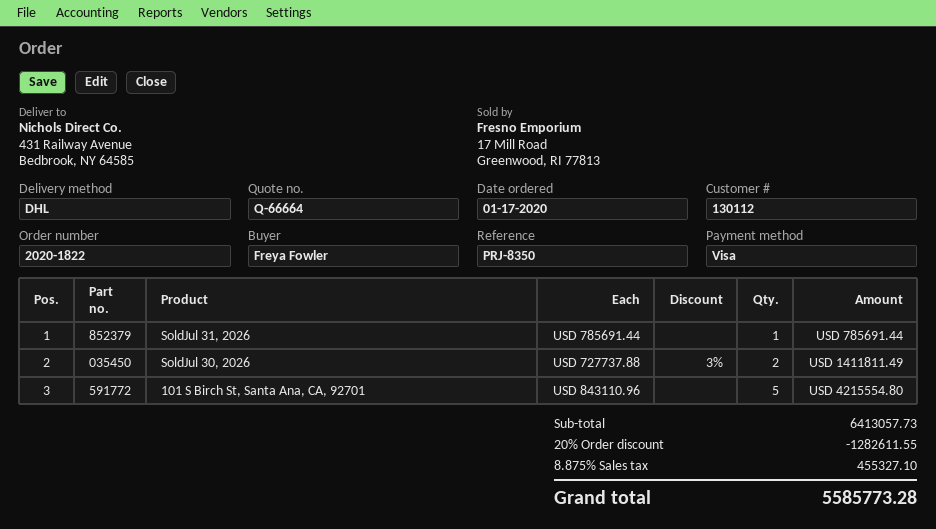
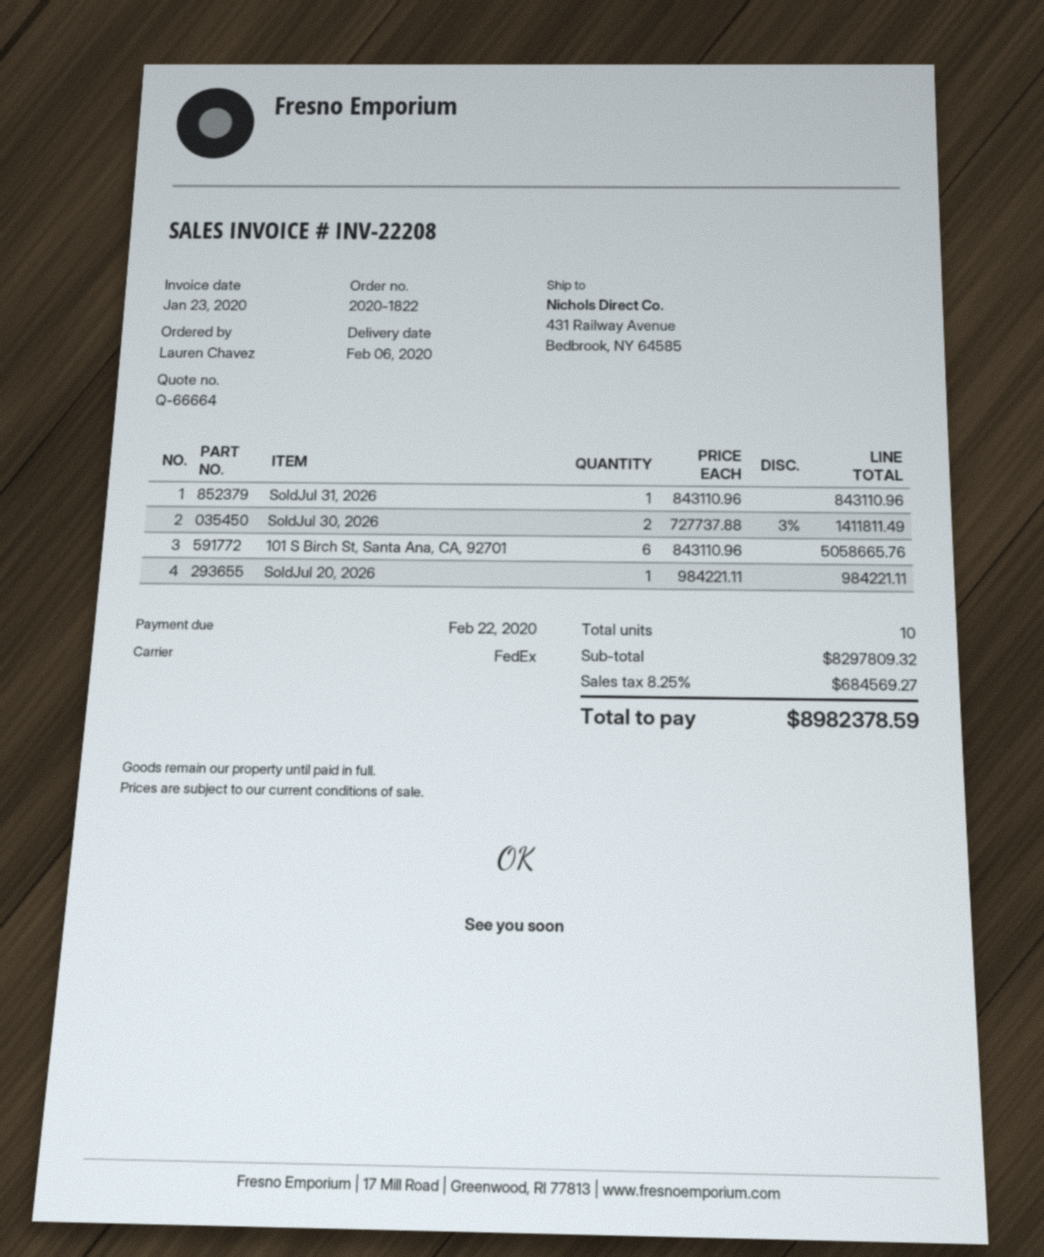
ordered by: Freya Fowler -> Lauren Chavez
shipping method: DHL -> FedEx
SoldJul 31, 2026: 1 x 785691.44 = 785691.44 -> 1 x 843110.96 = 843110.96
101 S Birch St, Santa Ana, CA, 92701: 5 x 843110.96 = 4215554.80 -> 6 x 843110.96 = 5058665.76
SoldJul 20, 2026: none -> 1 x 984221.11 = 984221.11
subtotal: 6413057.73 -> 8297809.32
discount: 20% = 1282611.55 -> none
tax: 8.875% = 455327.10 -> 8.25% = 684569.27
total: 5585773.28 -> 8982378.59

